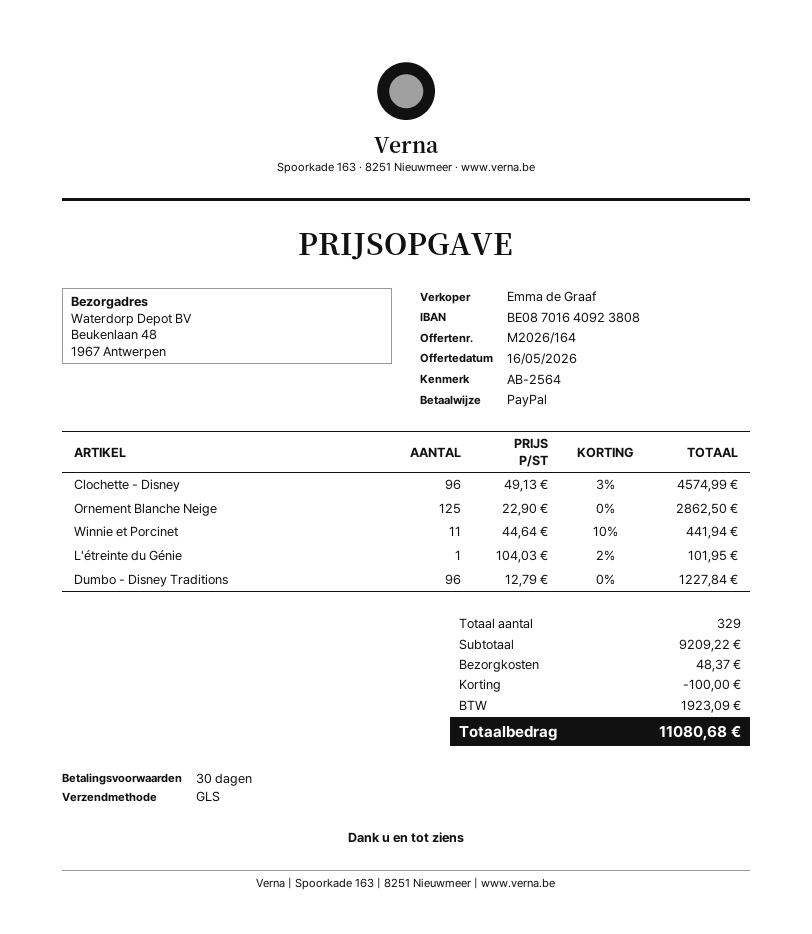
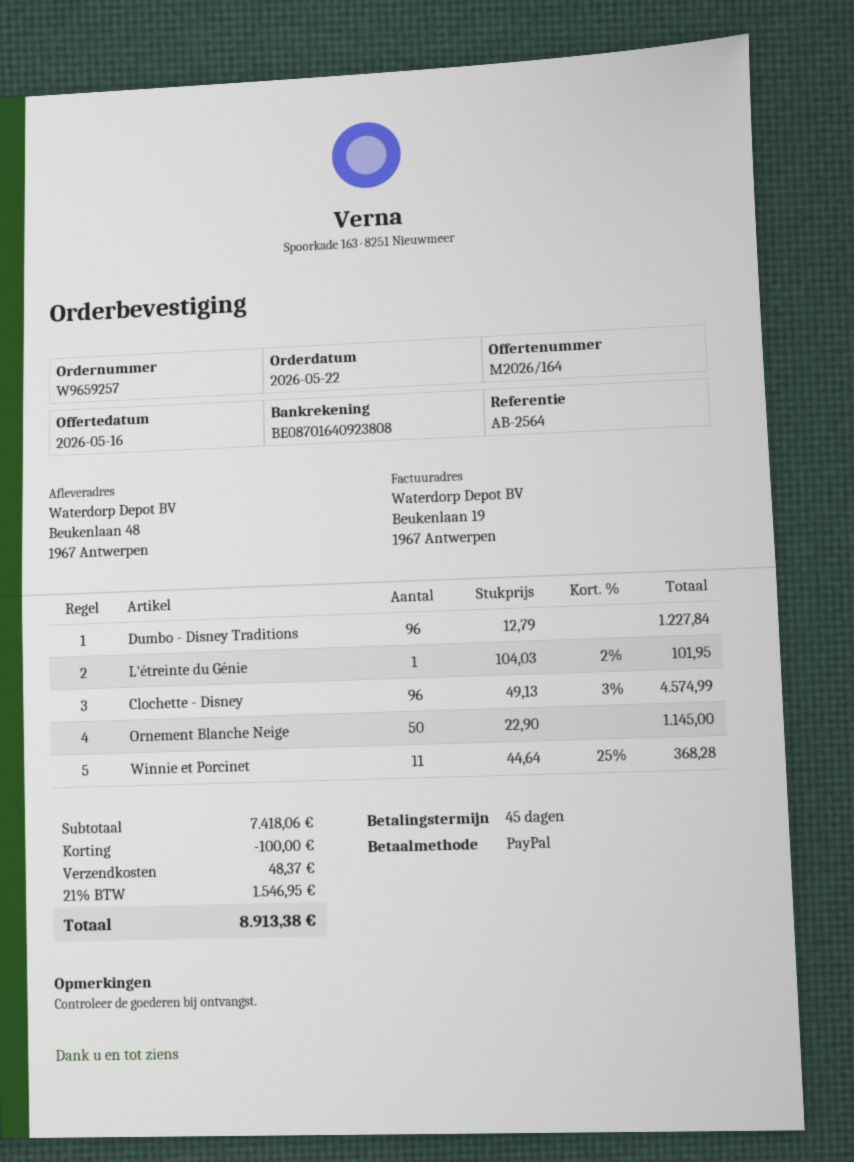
payment terms: 30 days -> 45 days
Ornement Blanche Neige: 125 x 22.90 = 2862.50 -> 50 x 22.90 = 1145.00
Winnie et Porcinet: 11 x 44.64 - 10% = 441.94 -> 11 x 44.64 - 25% = 368.28
subtotal: 9209.22 -> 7418.06
tax: 1923.09 -> 1546.95
total: 11080.68 -> 8913.38

